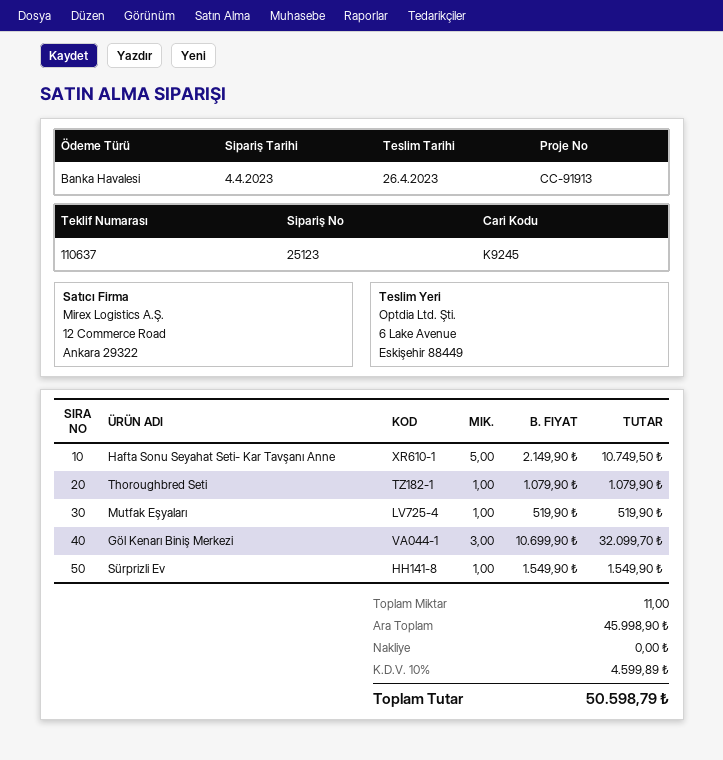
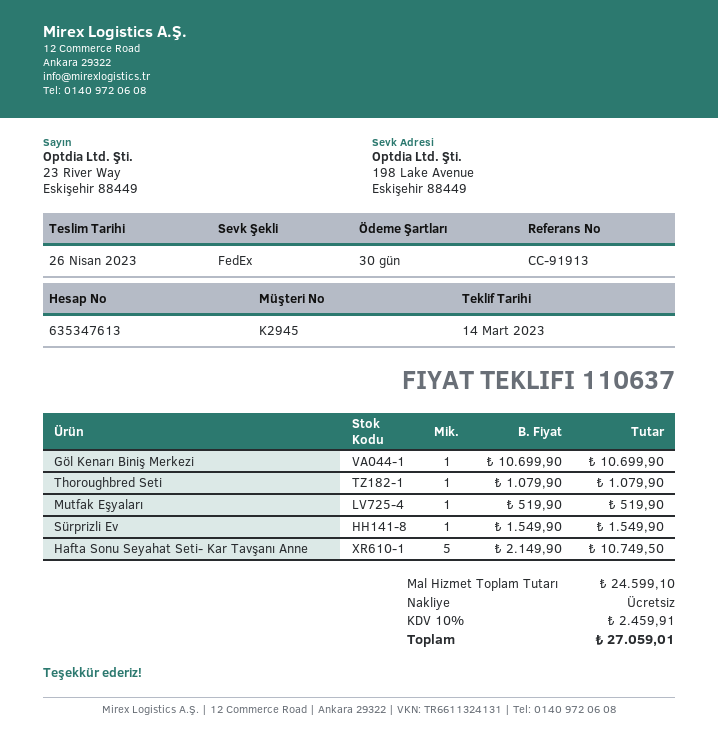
customer number: K9245 -> K2945
ship to: 6 Lake Avenue, Eskişehir 88449 -> 198 Lake Avenue, Eskişehir 88449
Göl Kenarı Biniş Merkezi: 3 x 10699.90 = 32099.70 -> 1 x 10699.90 = 10699.90
subtotal: 45998.90 -> 24599.10
tax: 10% = 4599.89 -> 10% = 2459.91
total: 50598.79 -> 27059.01

